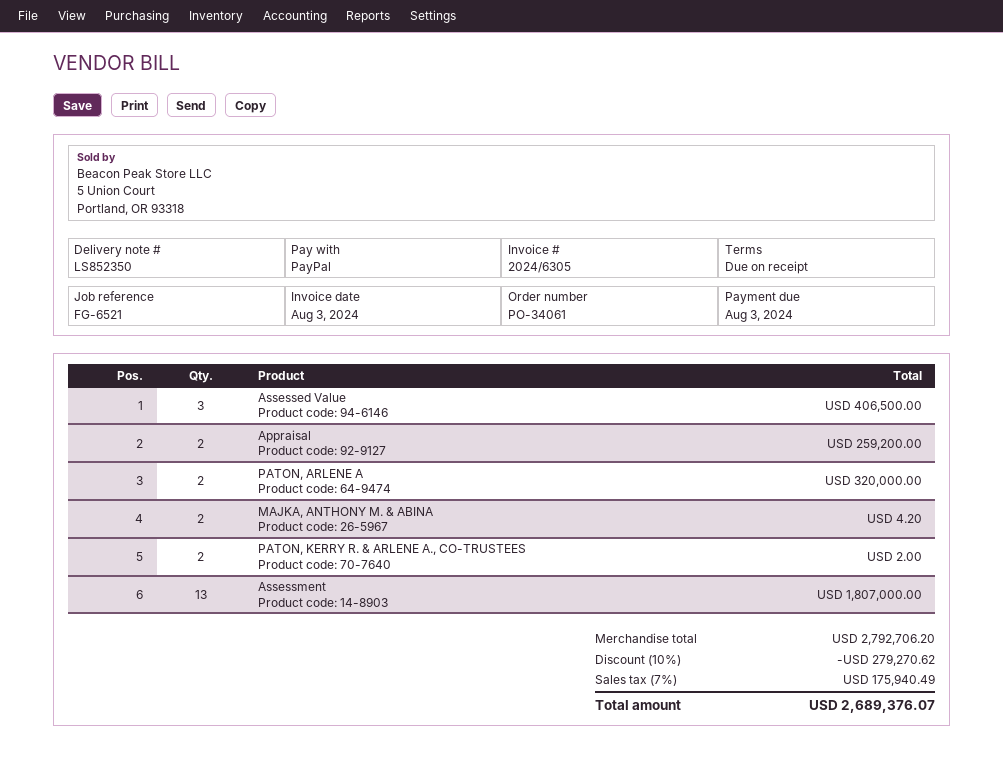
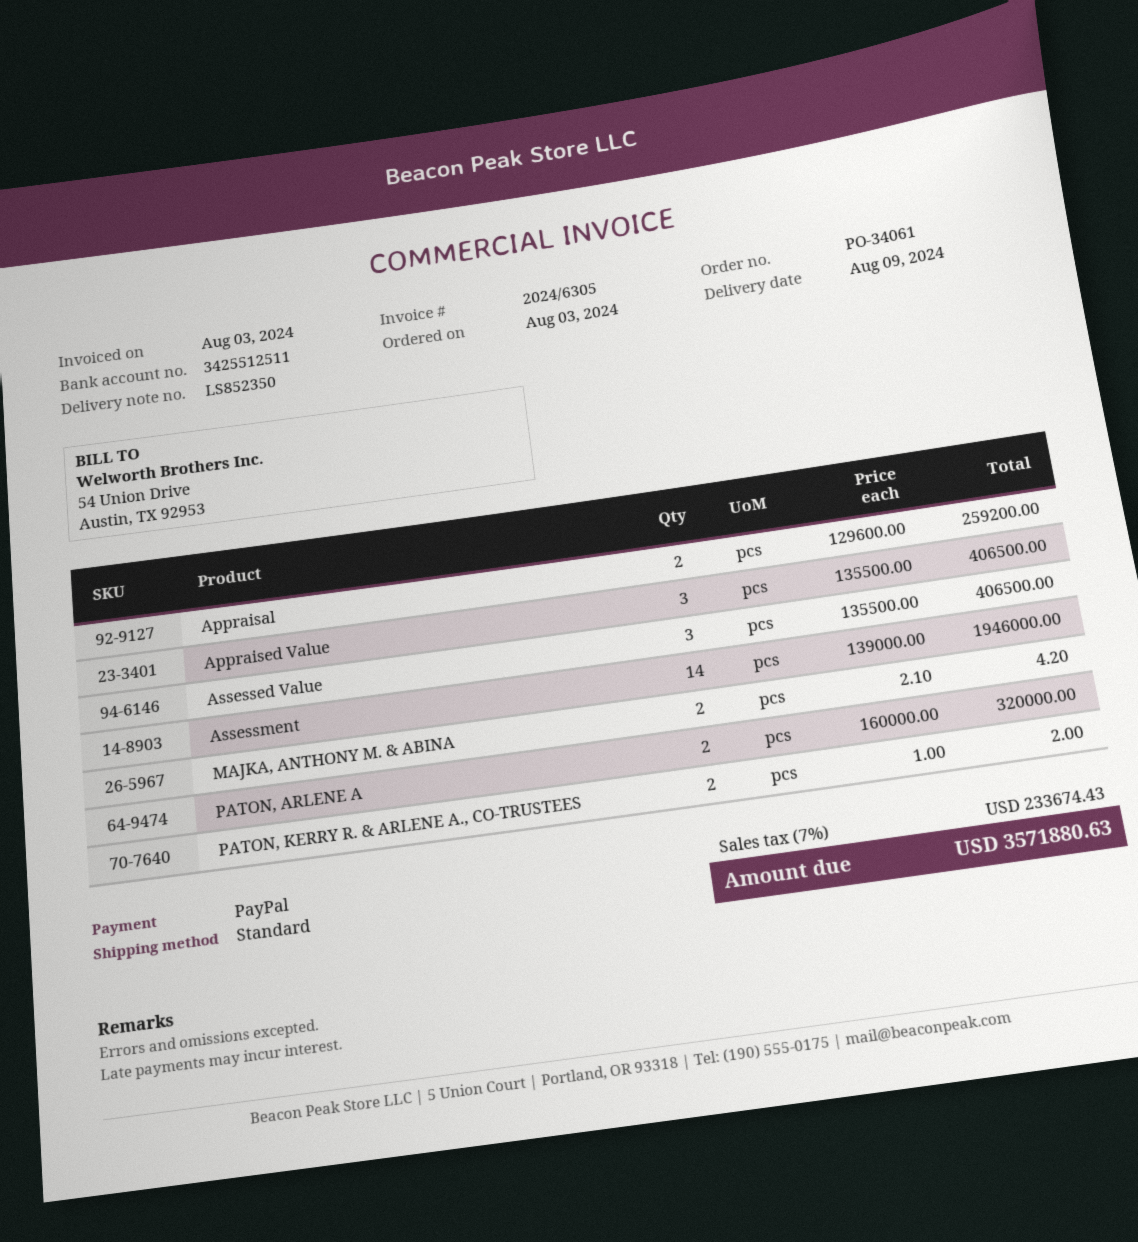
Assessment: 13 for 1807000.00 -> 14 for 1946000.00
Appraised Value: none -> 3 for 406500.00
discount: 10% = 279270.62 -> none
tax: 7% = 175940.49 -> 7% = 233674.43
total: 2689376.07 -> 3571880.63

